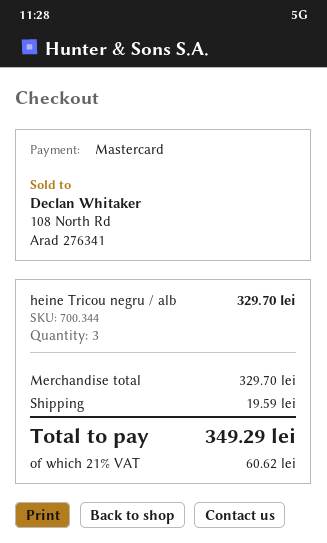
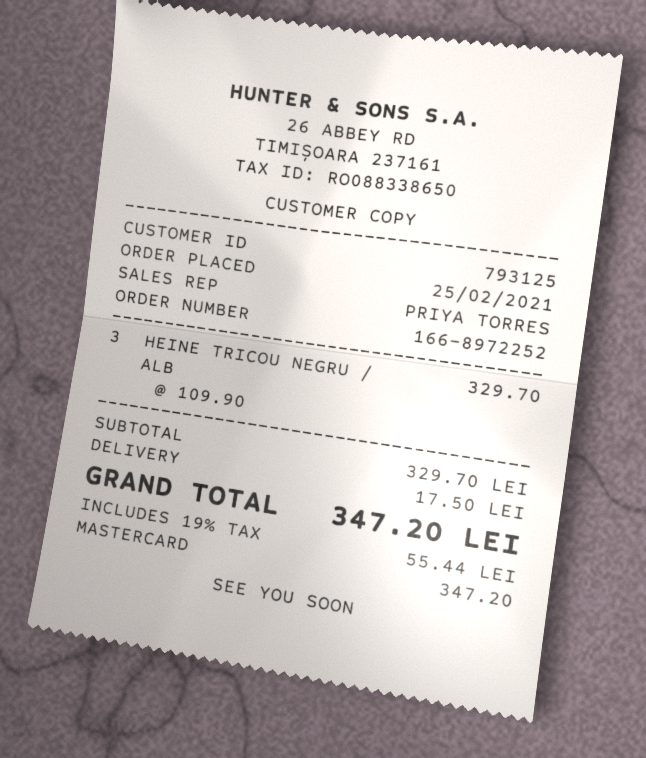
shipping: 19.59 -> 17.50
tax: 21% = 60.62 -> 19% = 55.44
total: 349.29 -> 347.20

